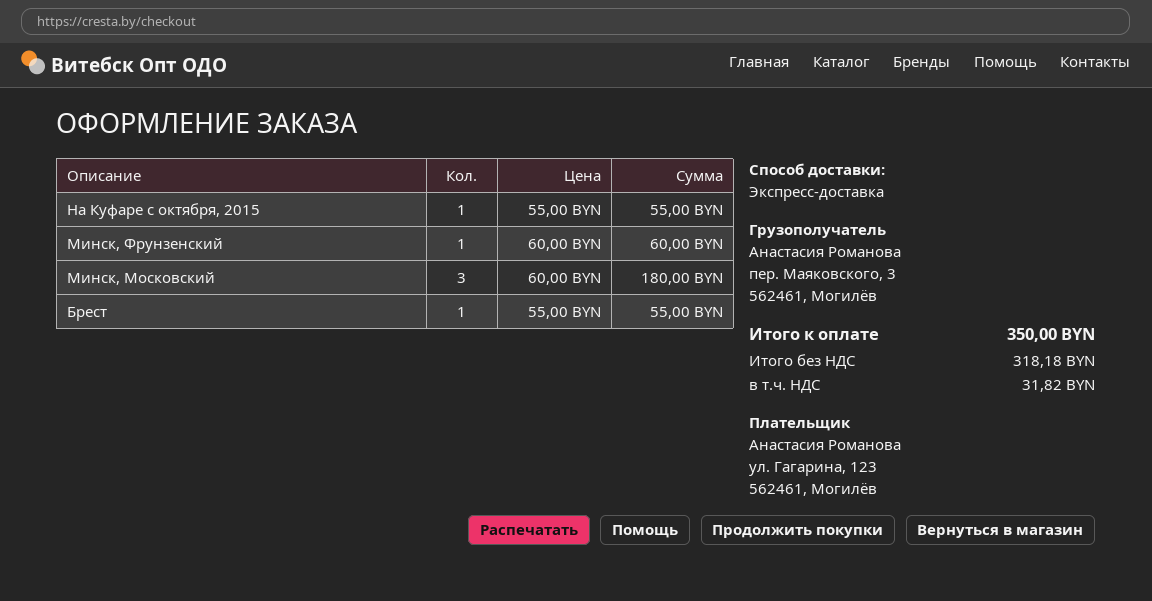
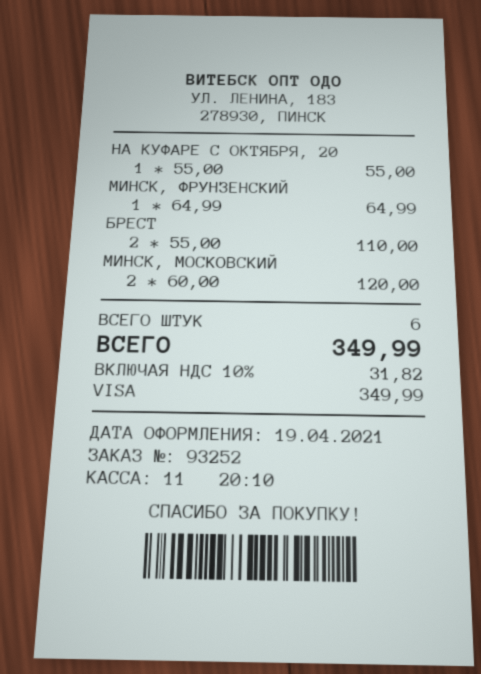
Минск, Фрунзенский: 1 x 60.00 = 60.00 -> 1 x 64.99 = 64.99
Минск, Московский: 3 x 60.00 = 180.00 -> 2 x 60.00 = 120.00
Брест: 1 x 55.00 = 55.00 -> 2 x 55.00 = 110.00
total: 350.00 -> 349.99

